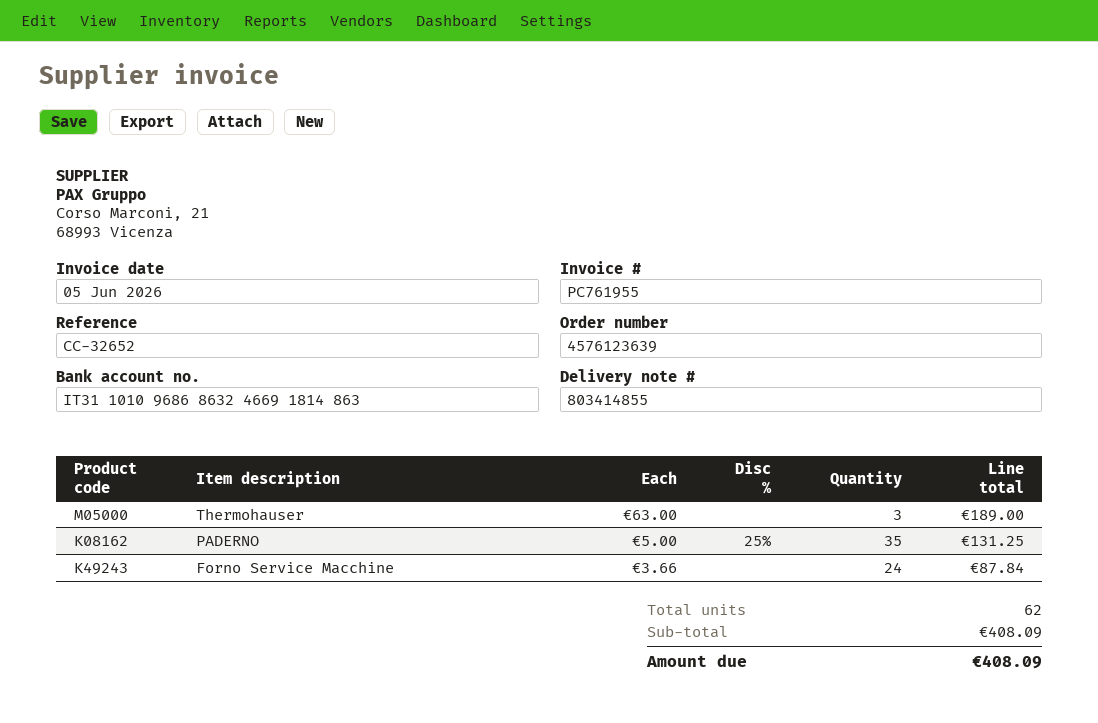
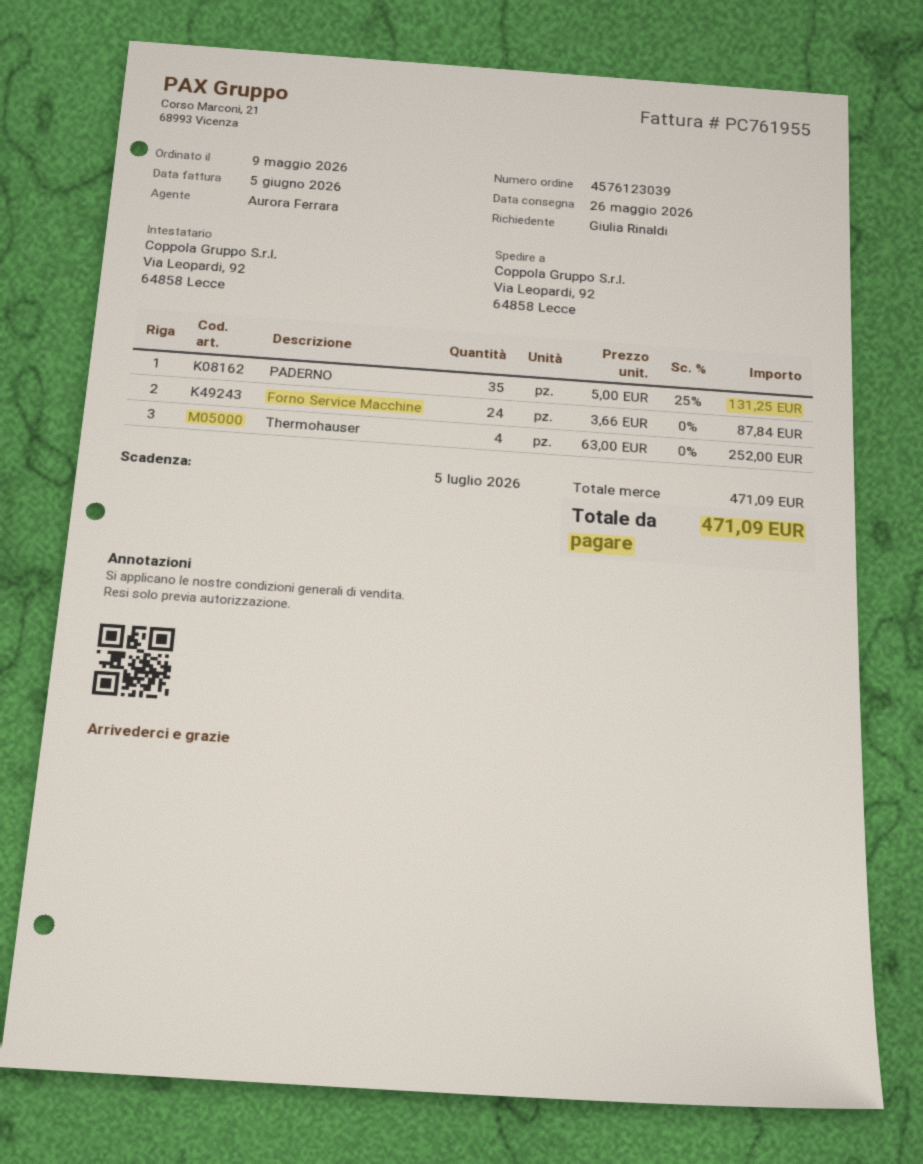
order number: 4576123639 -> 4576123039
Thermohauser: 3 x 63.00 = 189.00 -> 4 x 63.00 = 252.00
subtotal: 408.09 -> 471.09
total: 408.09 -> 471.09

